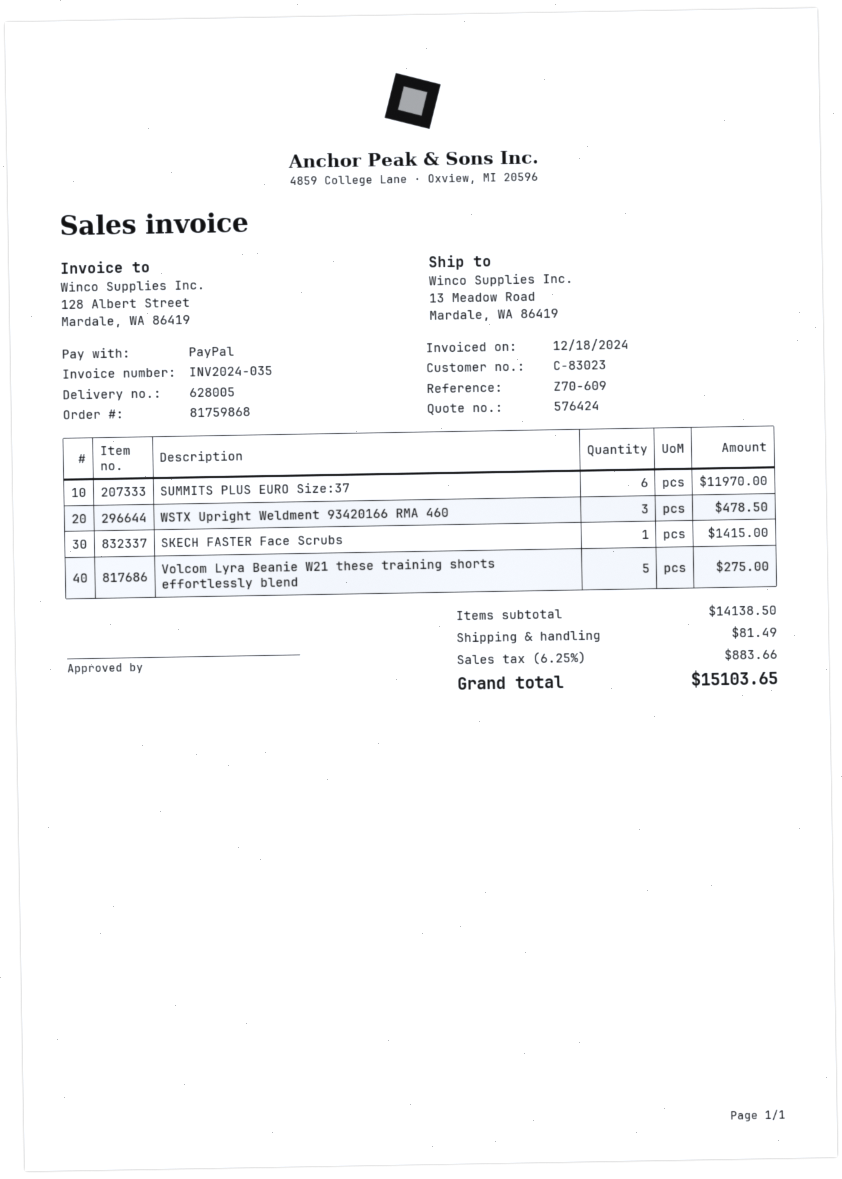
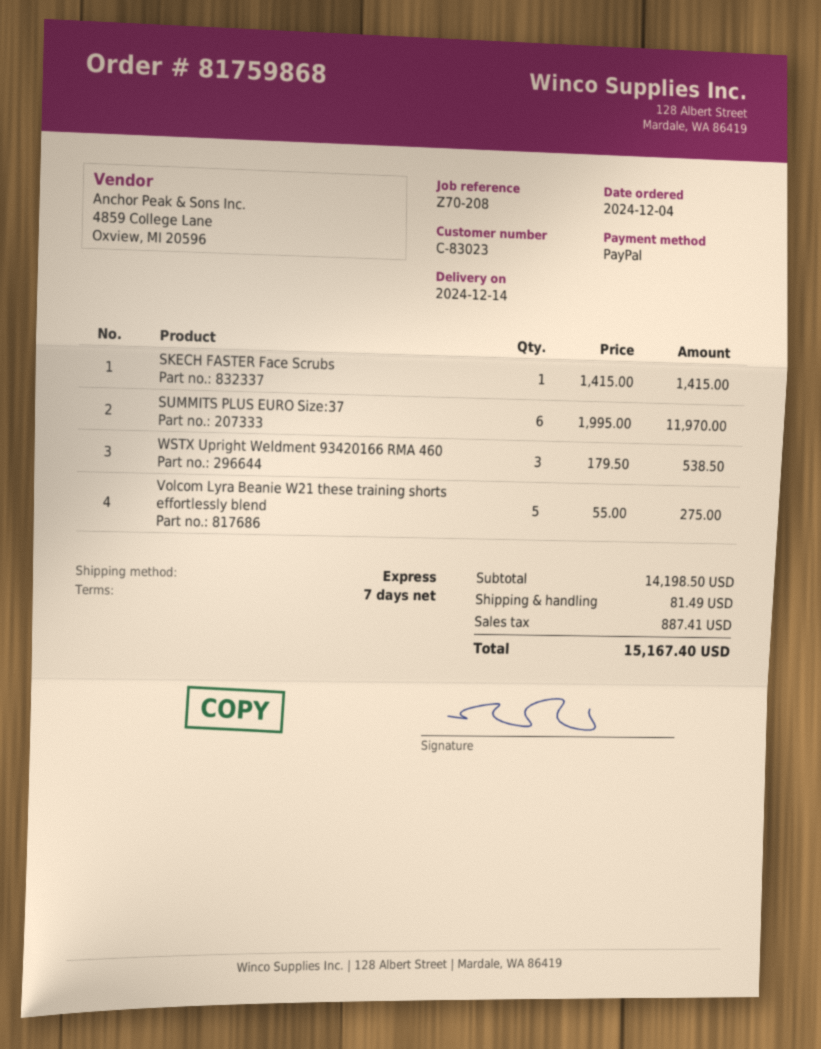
reference: Z70-609 -> Z70-208
WSTX Upright Weldment 93420166 RMA 460: 3 for 478.50 -> 3 for 538.50
subtotal: 14138.50 -> 14198.50
tax: 883.66 -> 887.41
total: 15103.65 -> 15167.40

